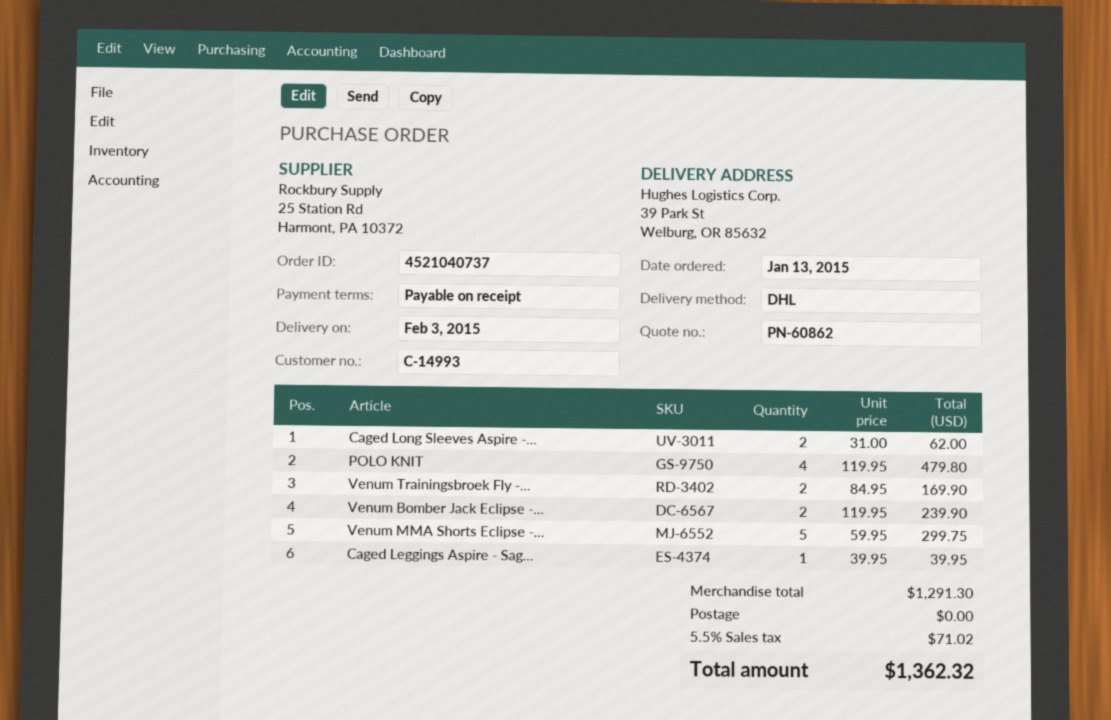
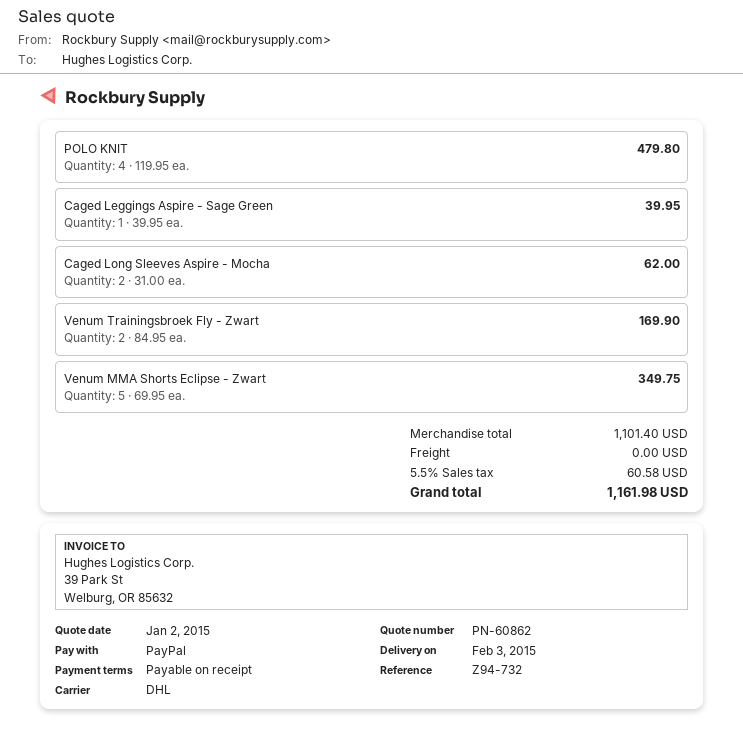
Venum Bomber Jack Eclipse -...: 2 x 119.95 = 239.90 -> none
Venum MMA Shorts Eclipse -...: 5 x 59.95 = 299.75 -> 5 x 69.95 = 349.75
subtotal: 1291.30 -> 1101.40
tax: 5.5% = 71.02 -> 5.5% = 60.58
total: 1362.32 -> 1161.98

